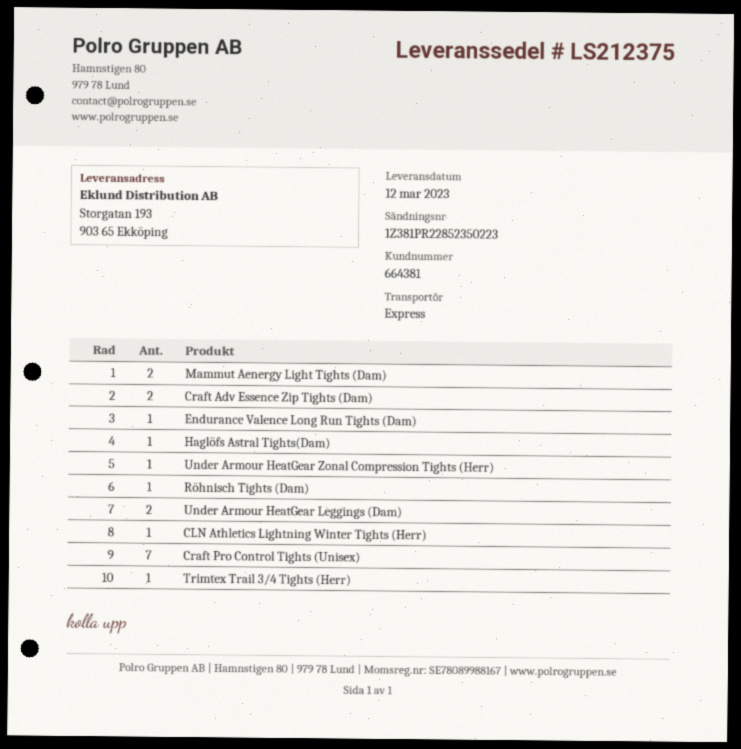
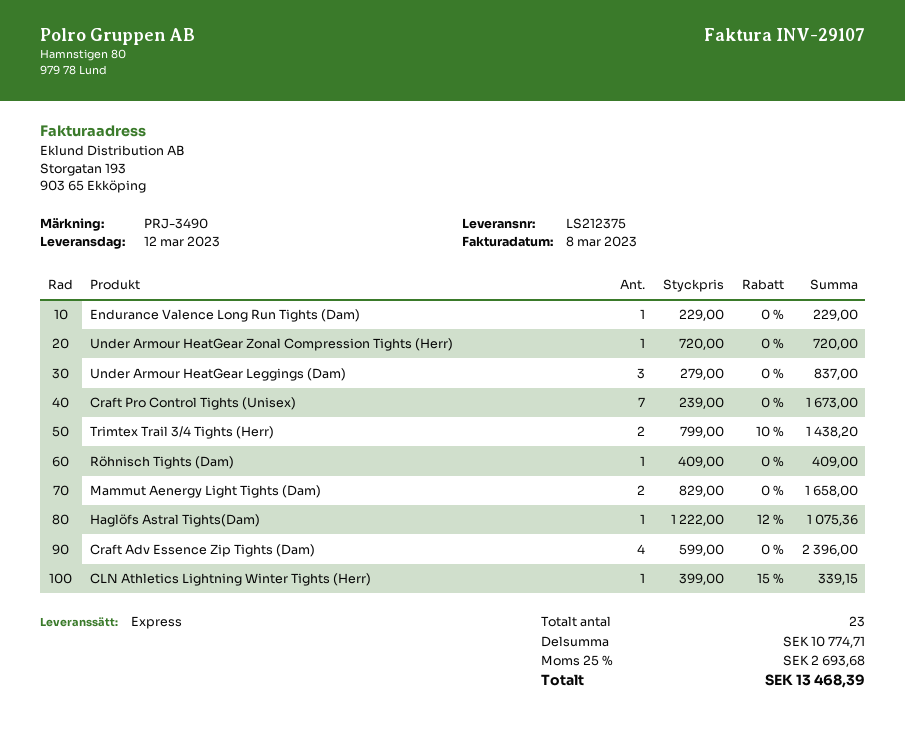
Craft Adv Essence Zip Tights (Dam): 2 -> 4
Under Armour HeatGear Leggings (Dam): 2 -> 3
Trimtex Trail 3/4 Tights (Herr): 1 -> 2

